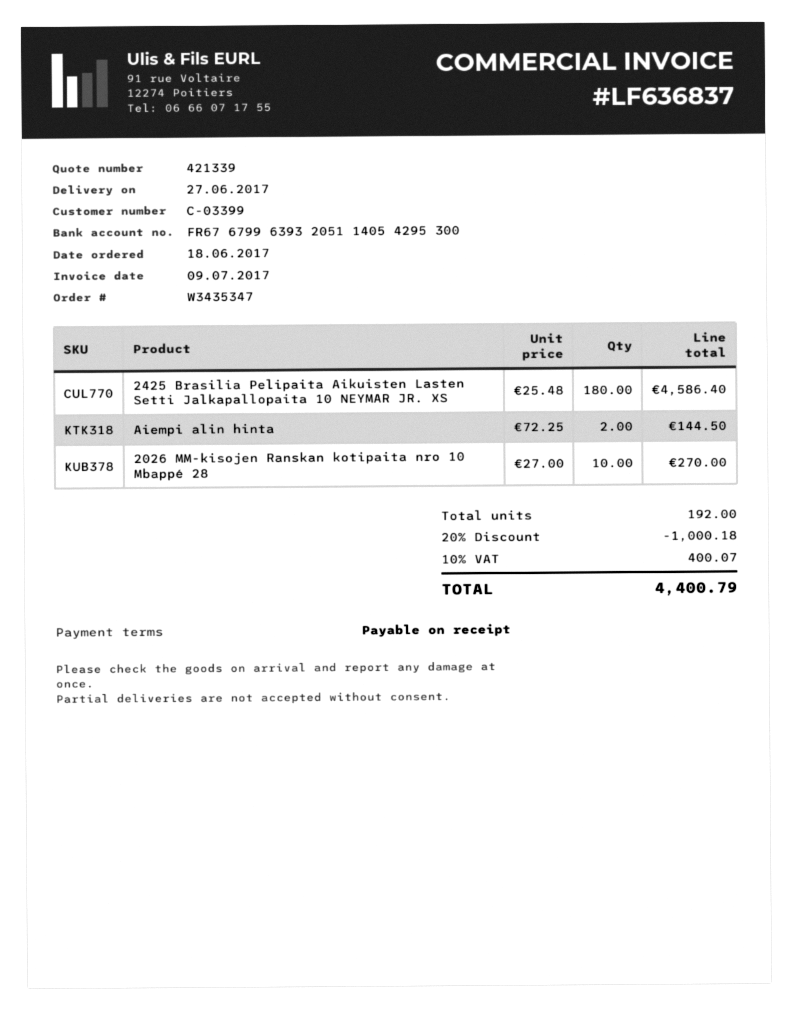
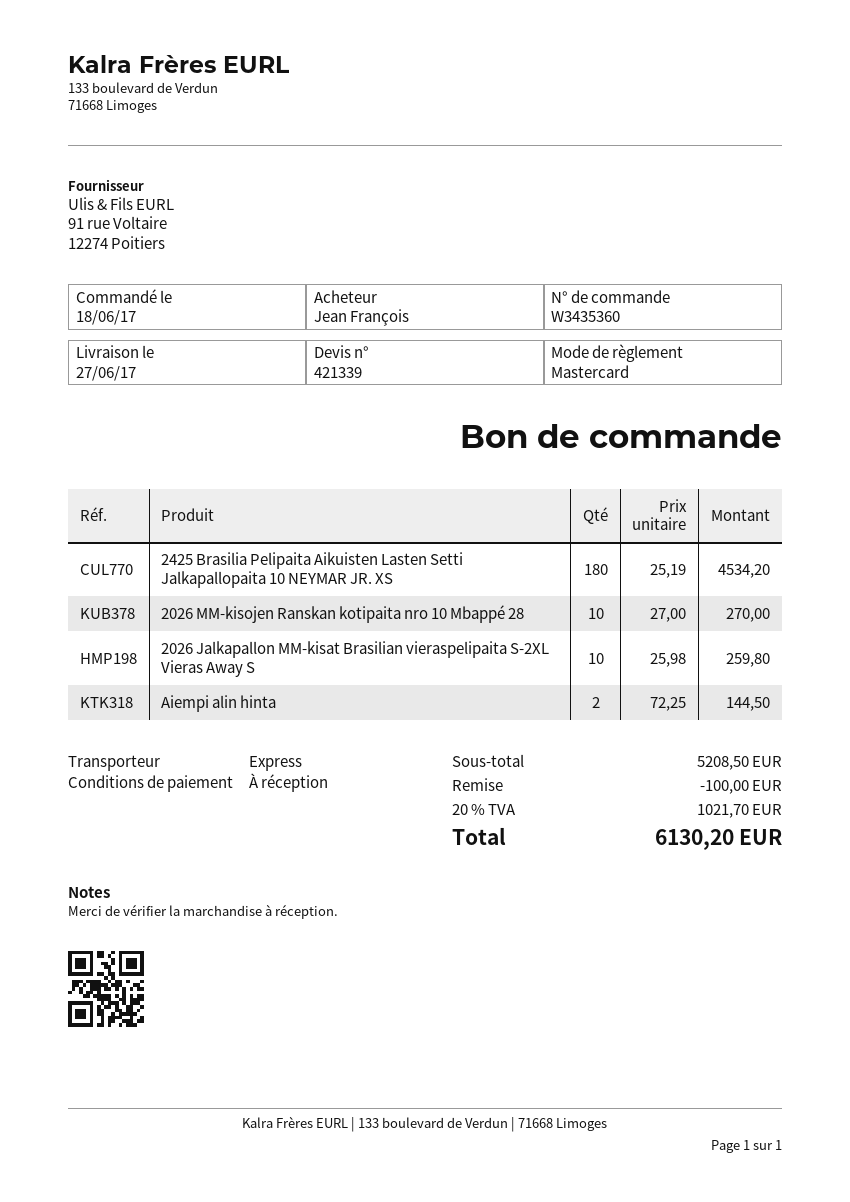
order number: W3435347 -> W3435360
2425 Brasilia Pelipaita Aikuisten Lasten Setti Jalkapallopaita 10 NEYMAR JR. XS: 180 x 25.48 = 4586.40 -> 180 x 25.19 = 4534.20
2026 Jalkapallon MM-kisat Brasilian vieraspelipaita S-2XL Vieras Away S: none -> 10 x 25.98 = 259.80
discount: 1000.18 -> 100.00
tax: 10% = 400.07 -> 20% = 1021.70
total: 4400.79 -> 6130.20

